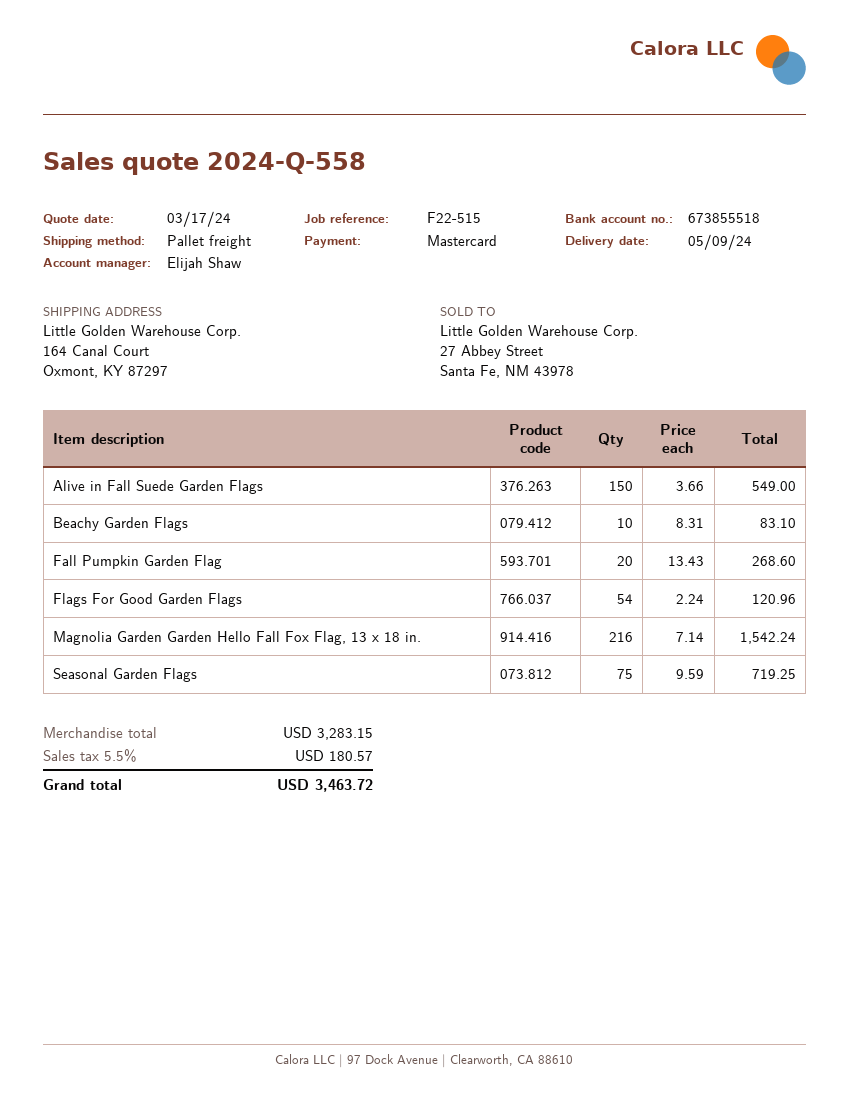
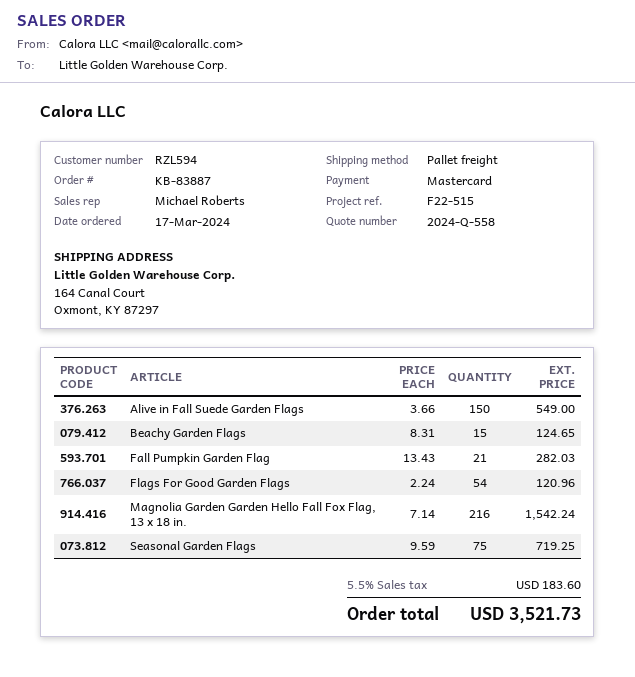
sales rep: Elijah Shaw -> Michael Roberts
Beachy Garden Flags: 10 x 8.31 = 83.10 -> 15 x 8.31 = 124.65
Fall Pumpkin Garden Flag: 20 x 13.43 = 268.60 -> 21 x 13.43 = 282.03
tax: 5.5% = 180.57 -> 5.5% = 183.60
total: 3463.72 -> 3521.73

